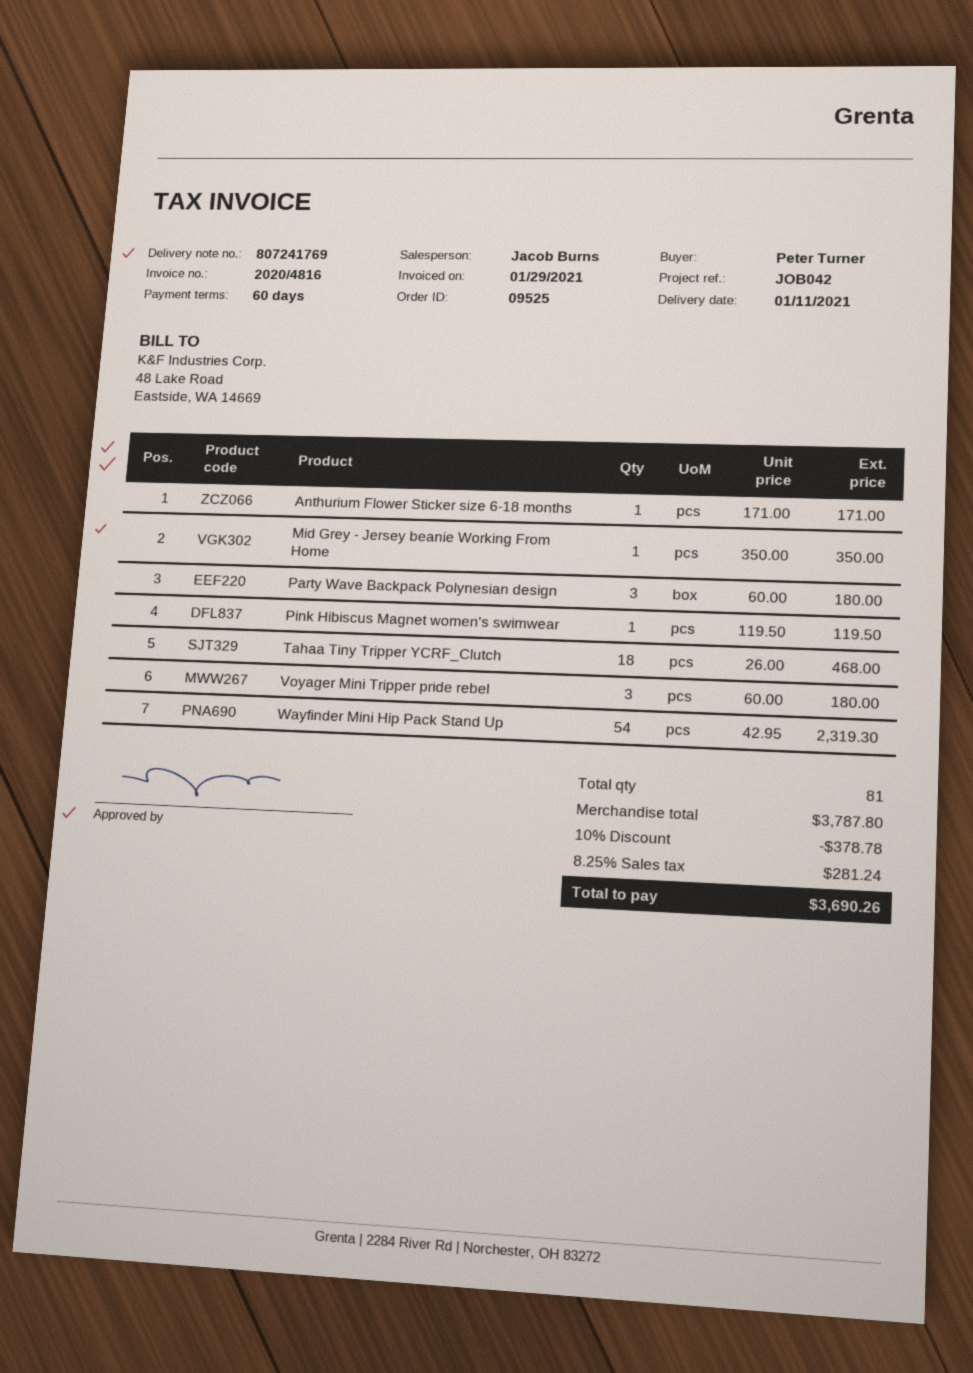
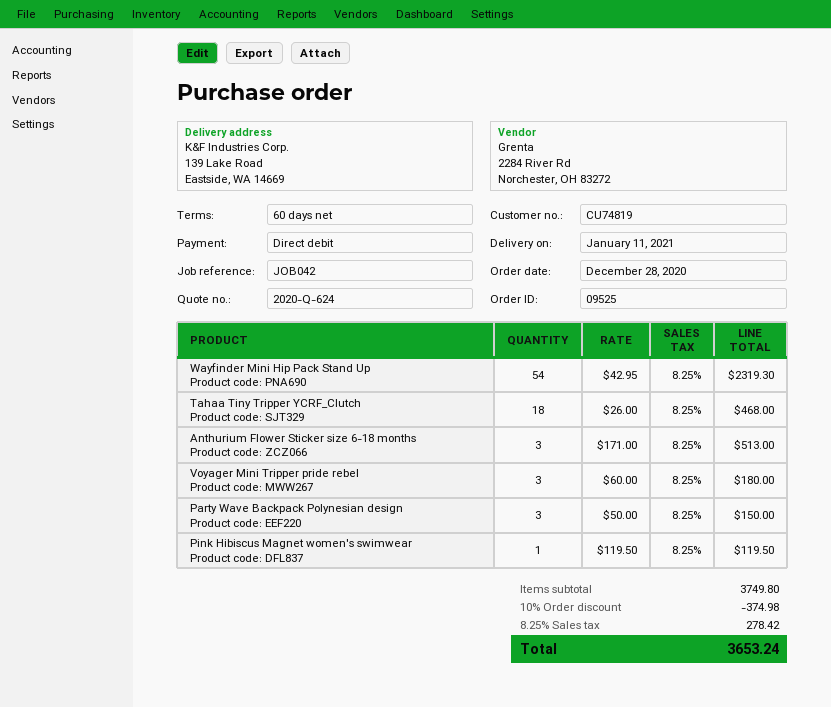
Anthurium Flower Sticker size 6-18 months: 1 x 171.00 = 171.00 -> 3 x 171.00 = 513.00
Mid Grey - Jersey beanie Working From Home: 1 x 350.00 = 350.00 -> none
Party Wave Backpack Polynesian design: 3 x 60.00 = 180.00 -> 3 x 50.00 = 150.00
subtotal: 3787.80 -> 3749.80
discount: 10% = 378.78 -> 10% = 374.98
tax: 8.25% = 281.24 -> 8.25% = 278.42
total: 3690.26 -> 3653.24

